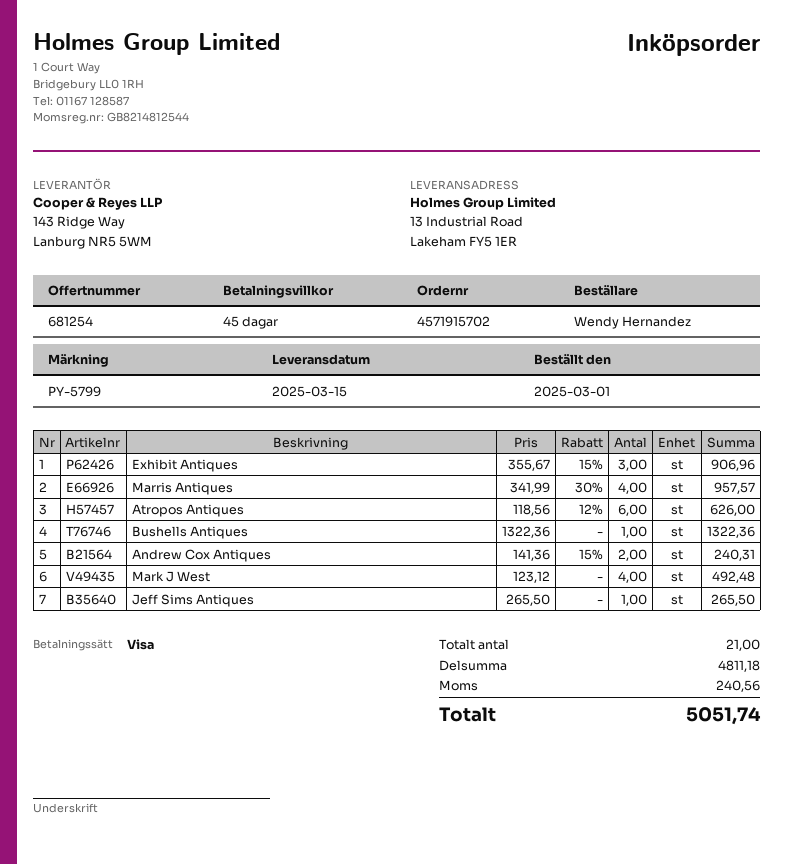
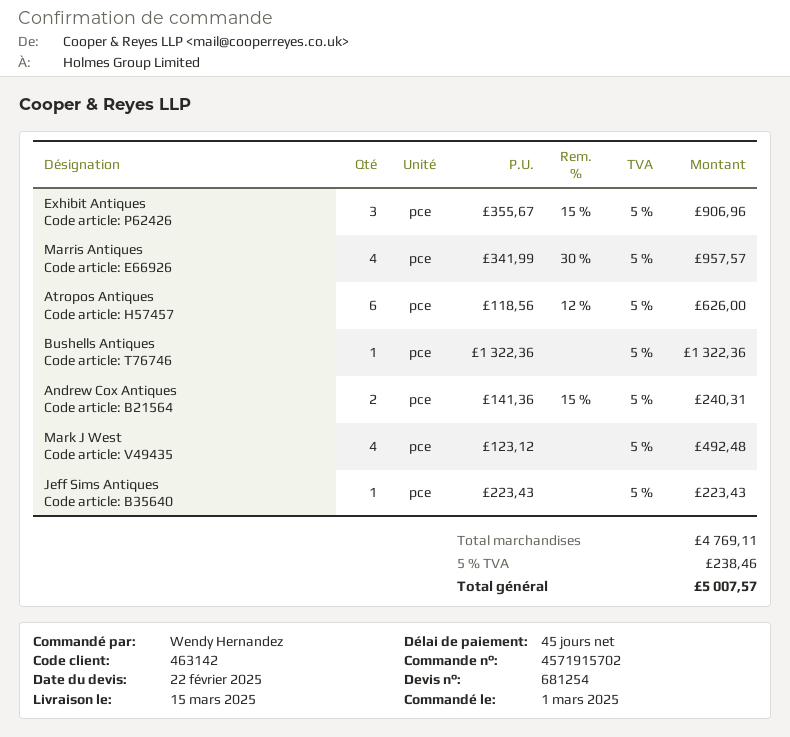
Jeff Sims Antiques: 1 x 265.50 = 265.50 -> 1 x 223.43 = 223.43
subtotal: 4811.18 -> 4769.11
tax: 240.56 -> 238.46
total: 5051.74 -> 5007.57

